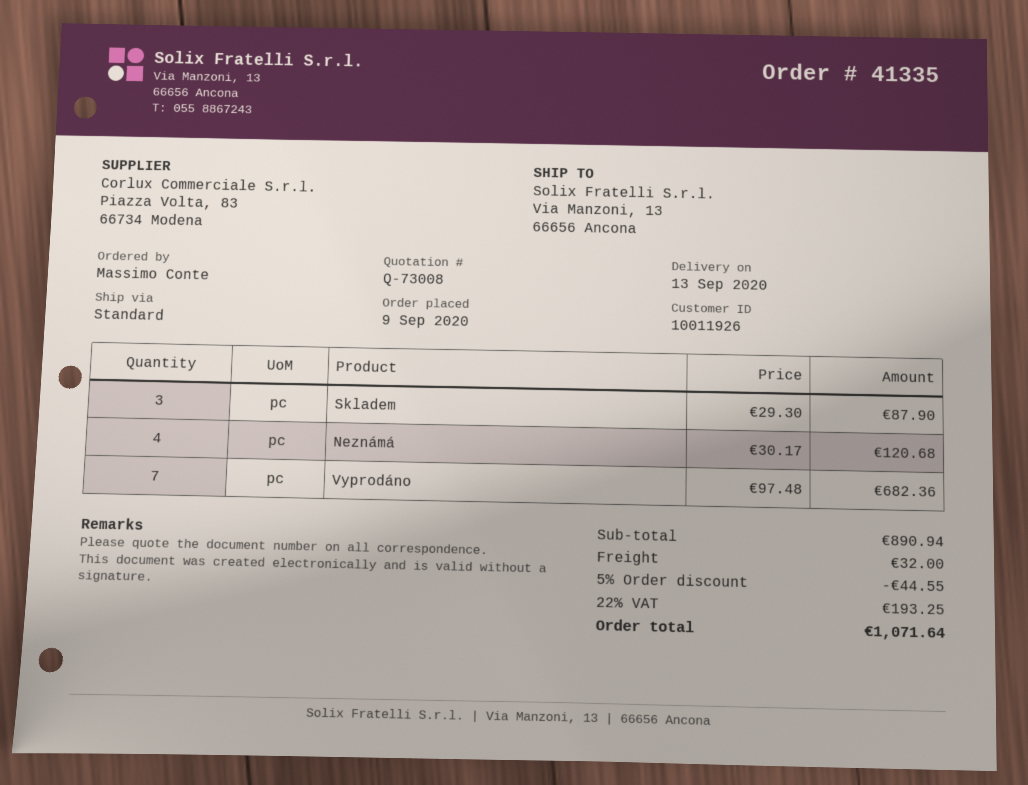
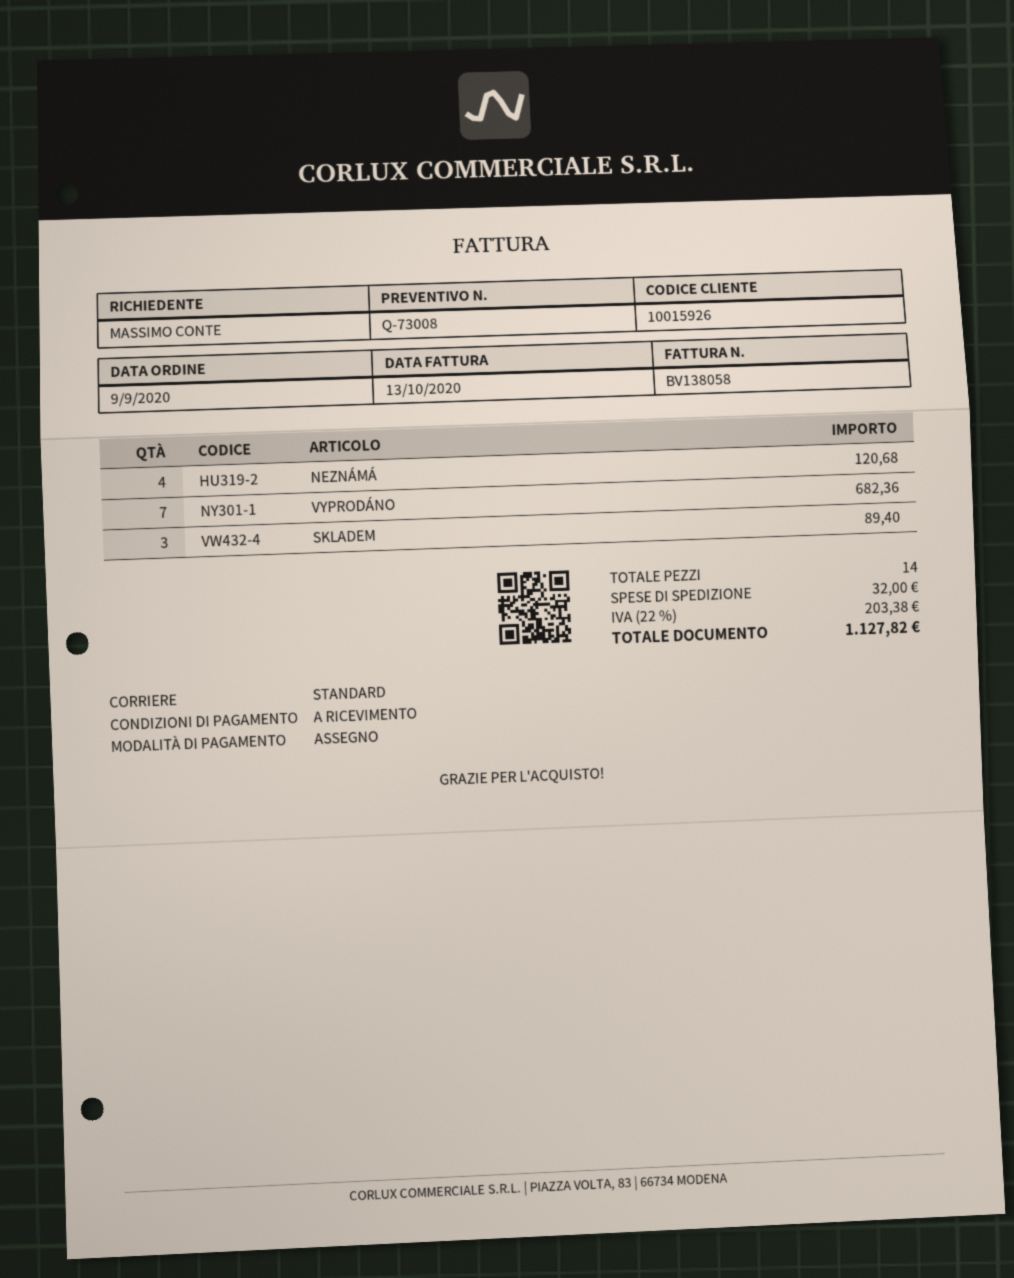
customer number: 10011926 -> 10015926
Skladem: 3 for 87.90 -> 3 for 89.40
discount: 5% = 44.55 -> none
tax: 22% = 193.25 -> 22% = 203.38
total: 1071.64 -> 1127.82

